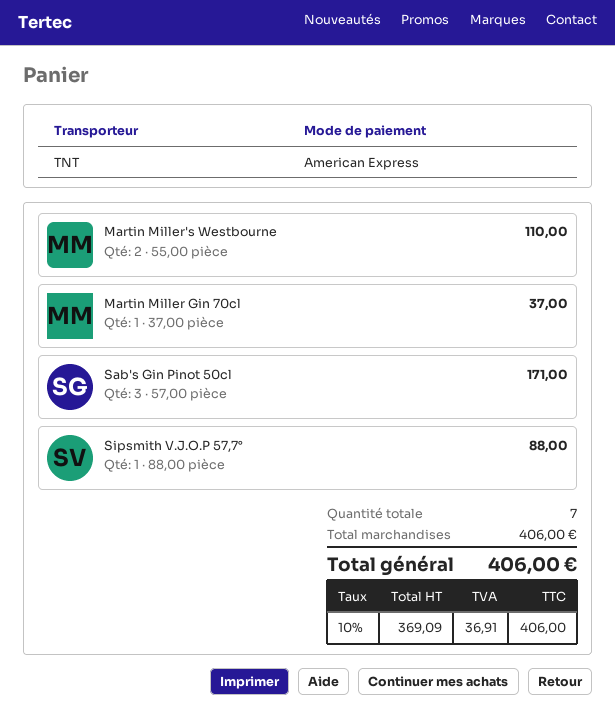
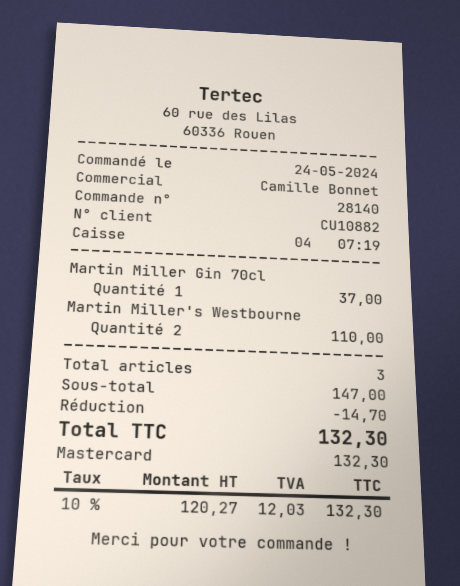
payment method: American Express -> Mastercard
Sab's Gin Pinot 50cl: 3 for 171.00 -> none
Sipsmith V.J.O.P 57,7°: 1 for 88.00 -> none
total quantity: 7 -> 3
subtotal: 406.00 -> 147.00
discount: none -> 14.70
net: 369.09 -> 120.27
tax: 10% = 36.91 -> 10% = 12.03
total: 406.00 -> 132.30

